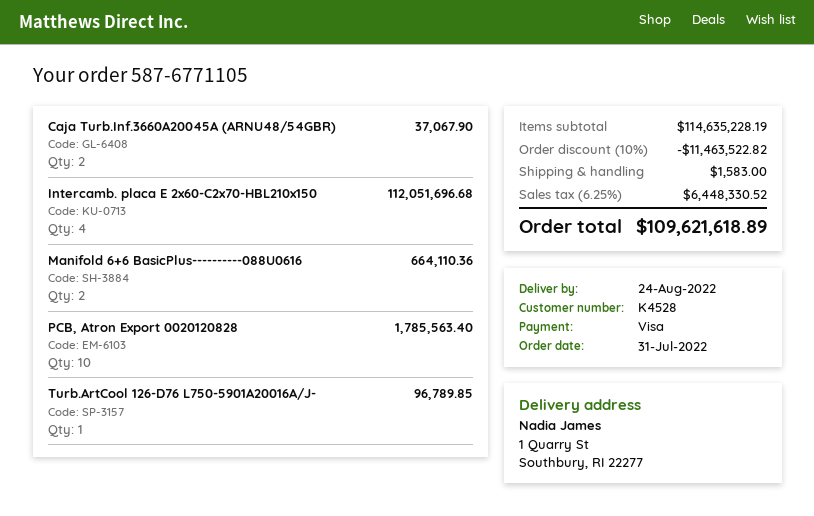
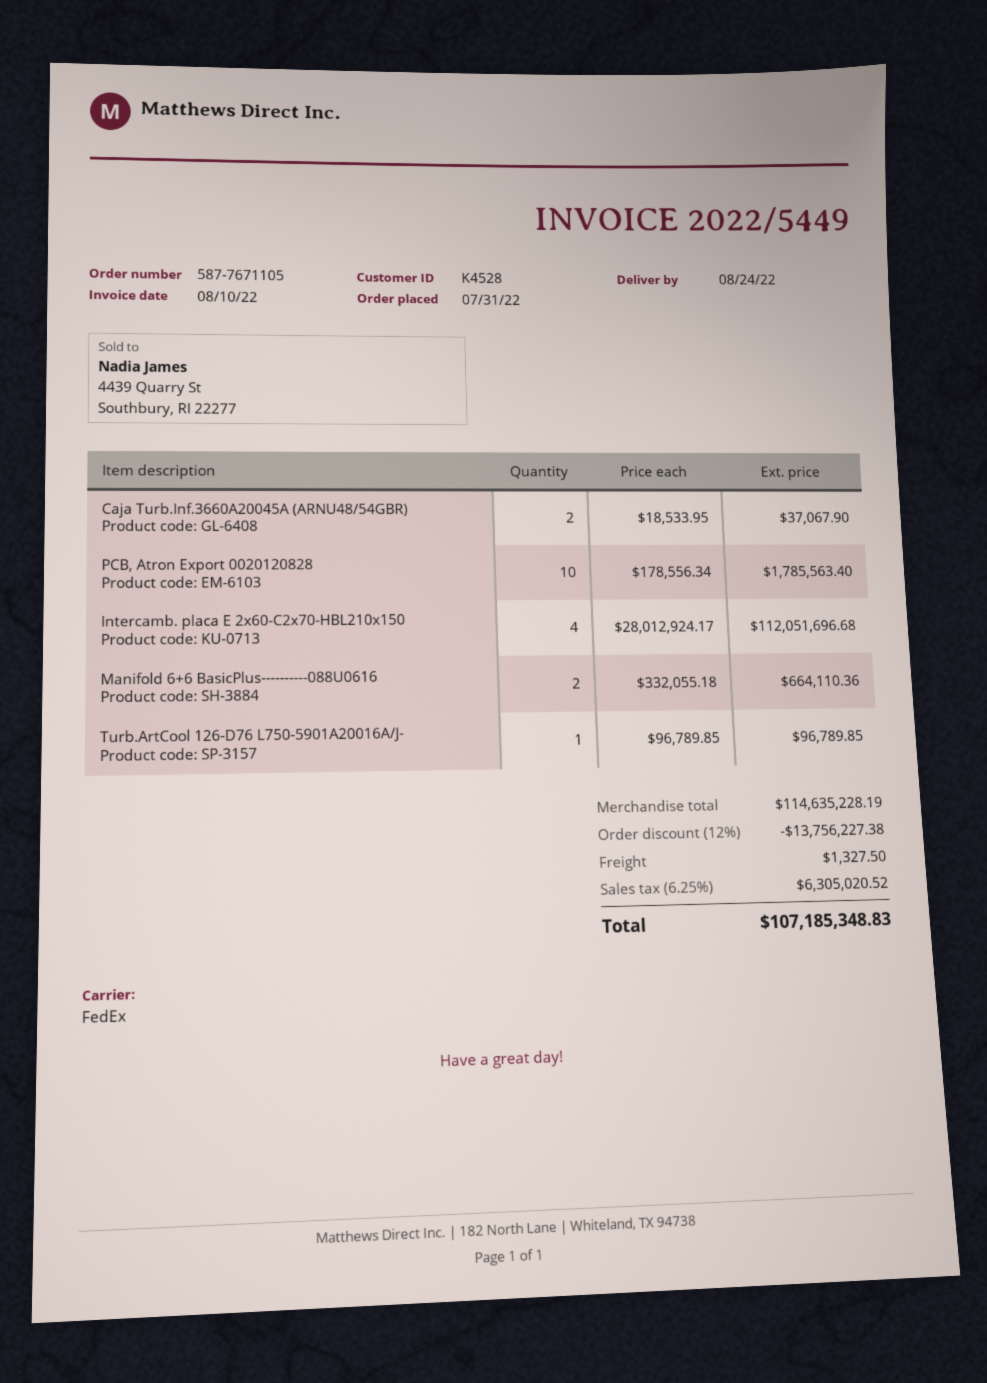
order number: 587-6771105 -> 587-7671105
discount: 10% = 11463522.82 -> 12% = 13756227.38
shipping: 1583.00 -> 1327.50
tax: 6.25% = 6448330.52 -> 6.25% = 6305020.52
total: 109621618.89 -> 107185348.83

